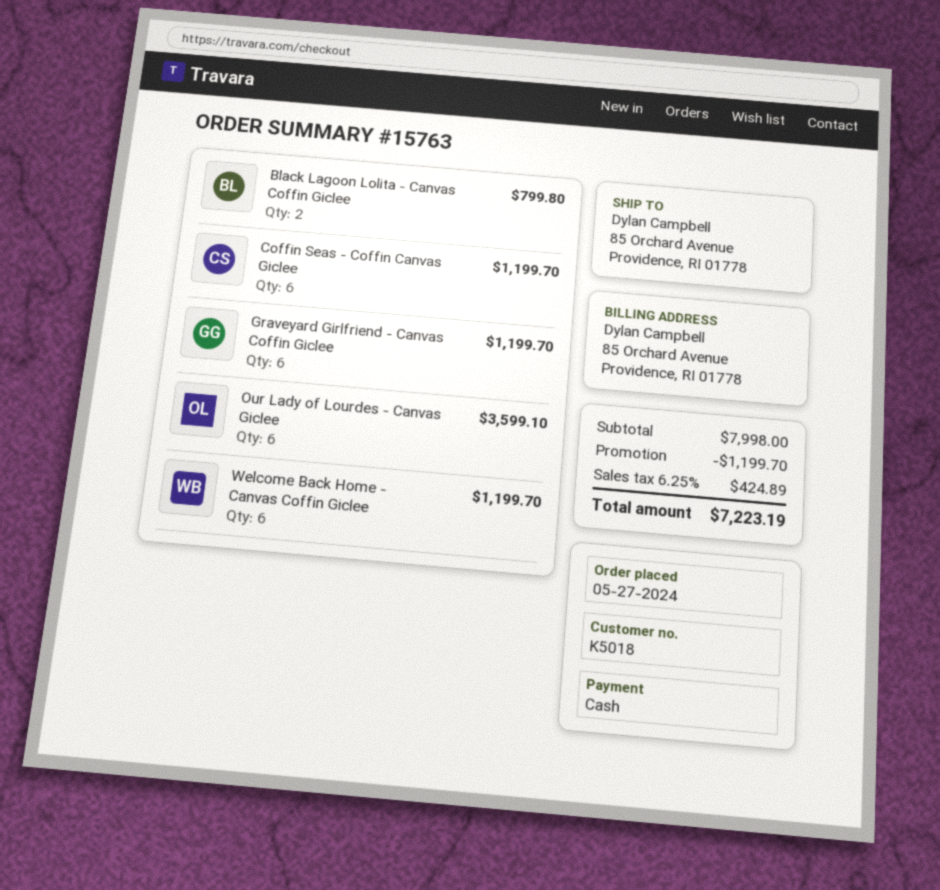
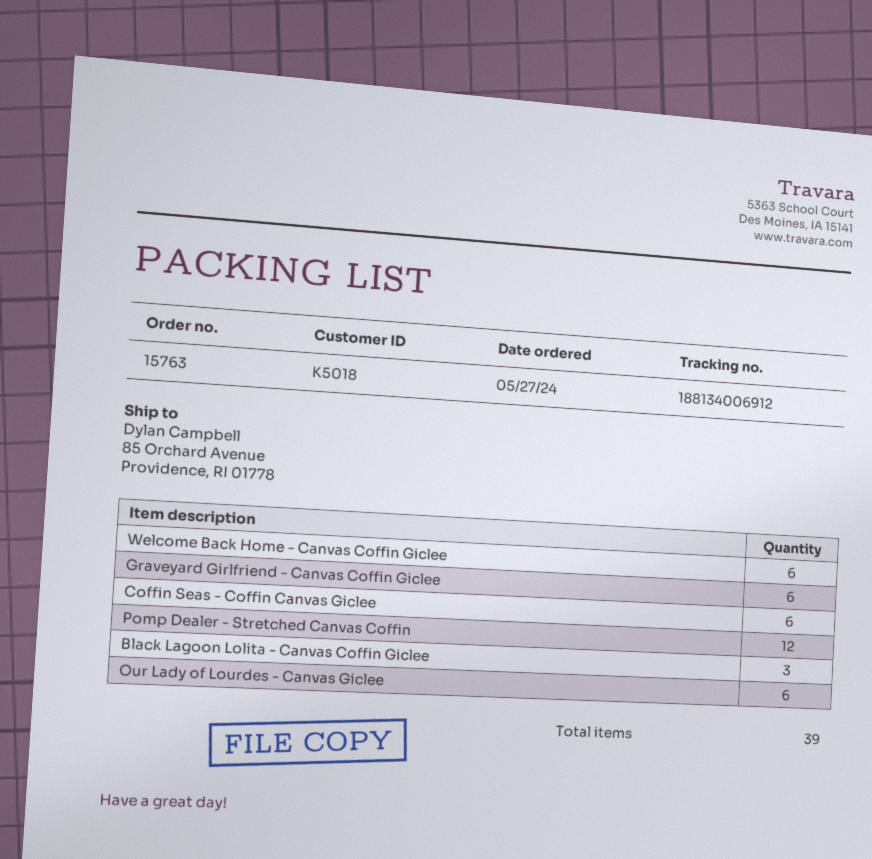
Black Lagoon Lolita - Canvas Coffin Giclee: 2 -> 3
Pomp Dealer - Stretched Canvas Coffin: none -> 12

